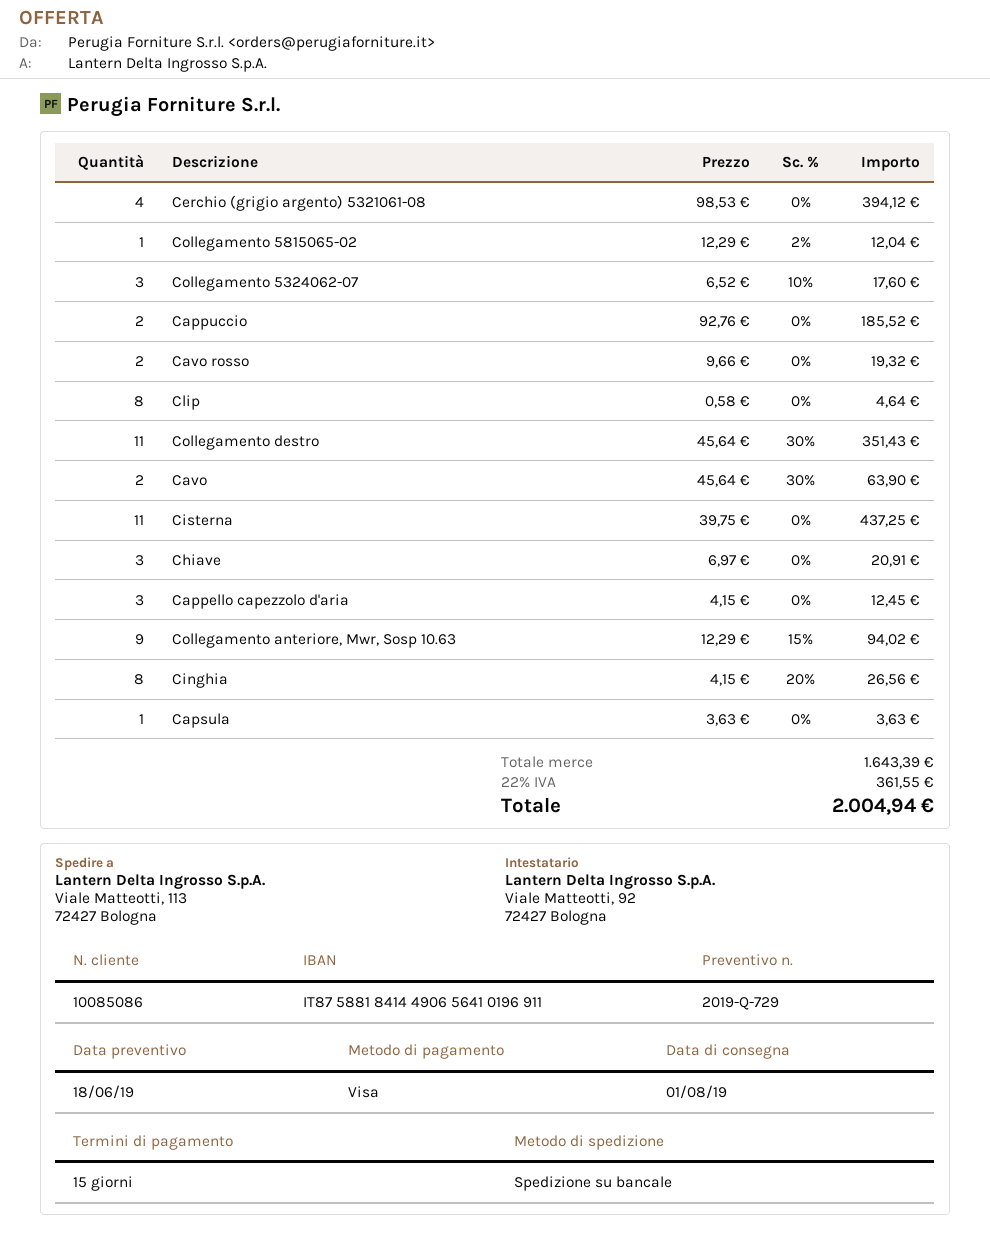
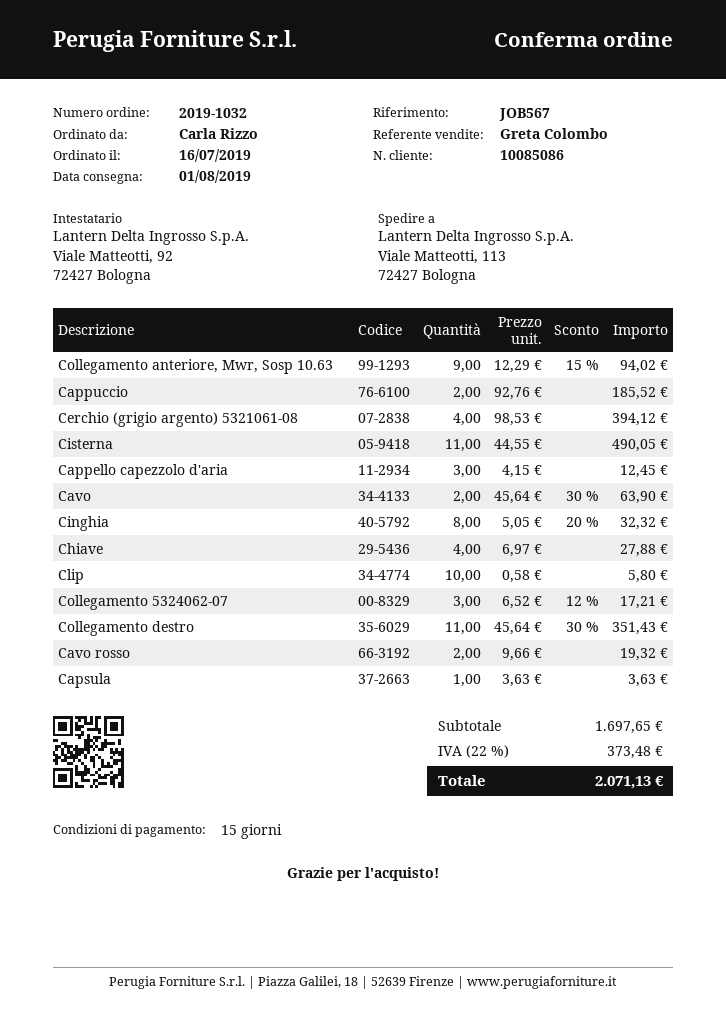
Collegamento 5815065-02: 1 x 12.29 - 2% = 12.04 -> none
Collegamento 5324062-07: 3 x 6.52 - 10% = 17.60 -> 3 x 6.52 - 12% = 17.21
Clip: 8 x 0.58 = 4.64 -> 10 x 0.58 = 5.80
Cisterna: 11 x 39.75 = 437.25 -> 11 x 44.55 = 490.05
Chiave: 3 x 6.97 = 20.91 -> 4 x 6.97 = 27.88
Cinghia: 8 x 4.15 - 20% = 26.56 -> 8 x 5.05 - 20% = 32.32
subtotal: 1643.39 -> 1697.65
tax: 22% = 361.55 -> 22% = 373.48
total: 2004.94 -> 2071.13

